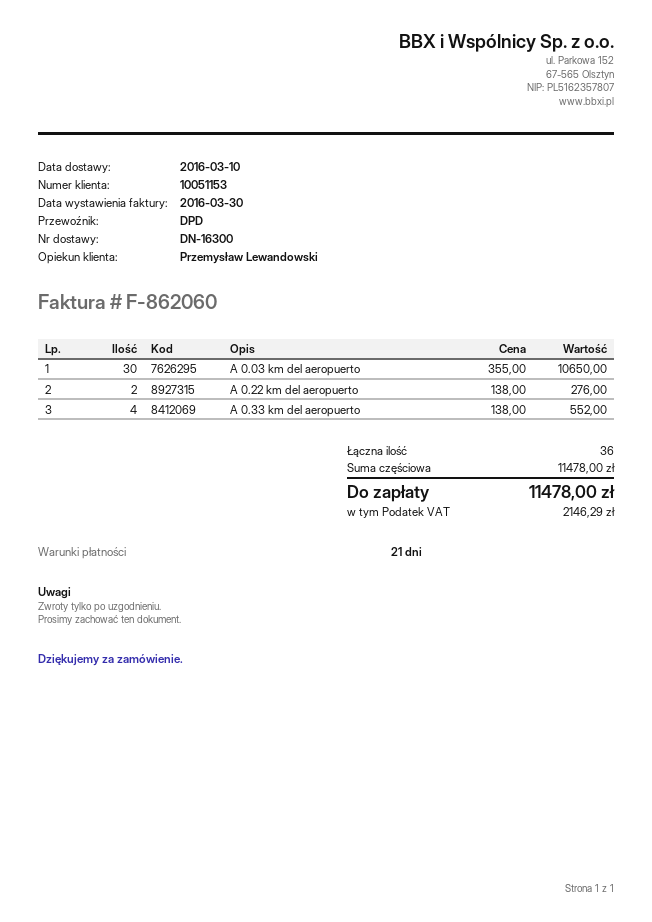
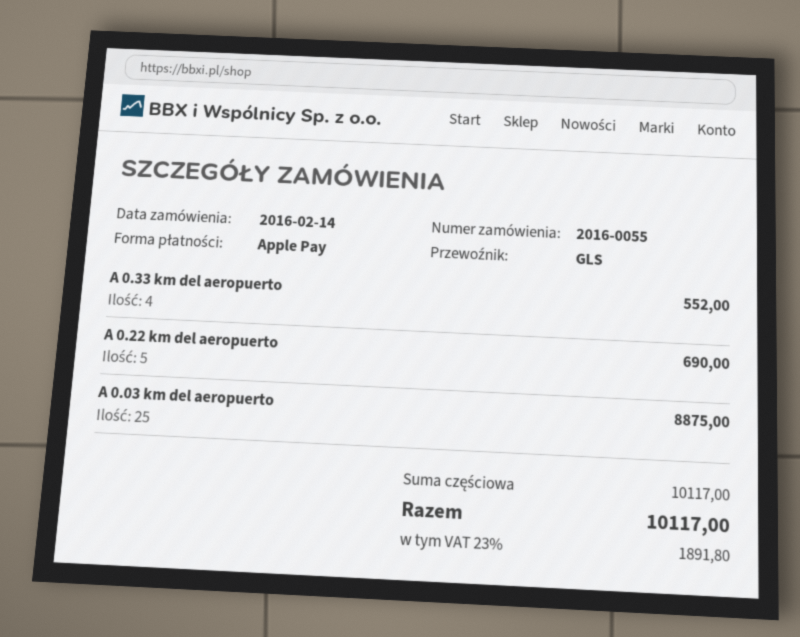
shipping method: DPD -> GLS
A 0.03 km del aeropuerto: 30 for 10650.00 -> 25 for 8875.00
A 0.22 km del aeropuerto: 2 for 276.00 -> 5 for 690.00
subtotal: 11478.00 -> 10117.00
tax: 2146.29 -> 1891.80
total: 11478.00 -> 10117.00

